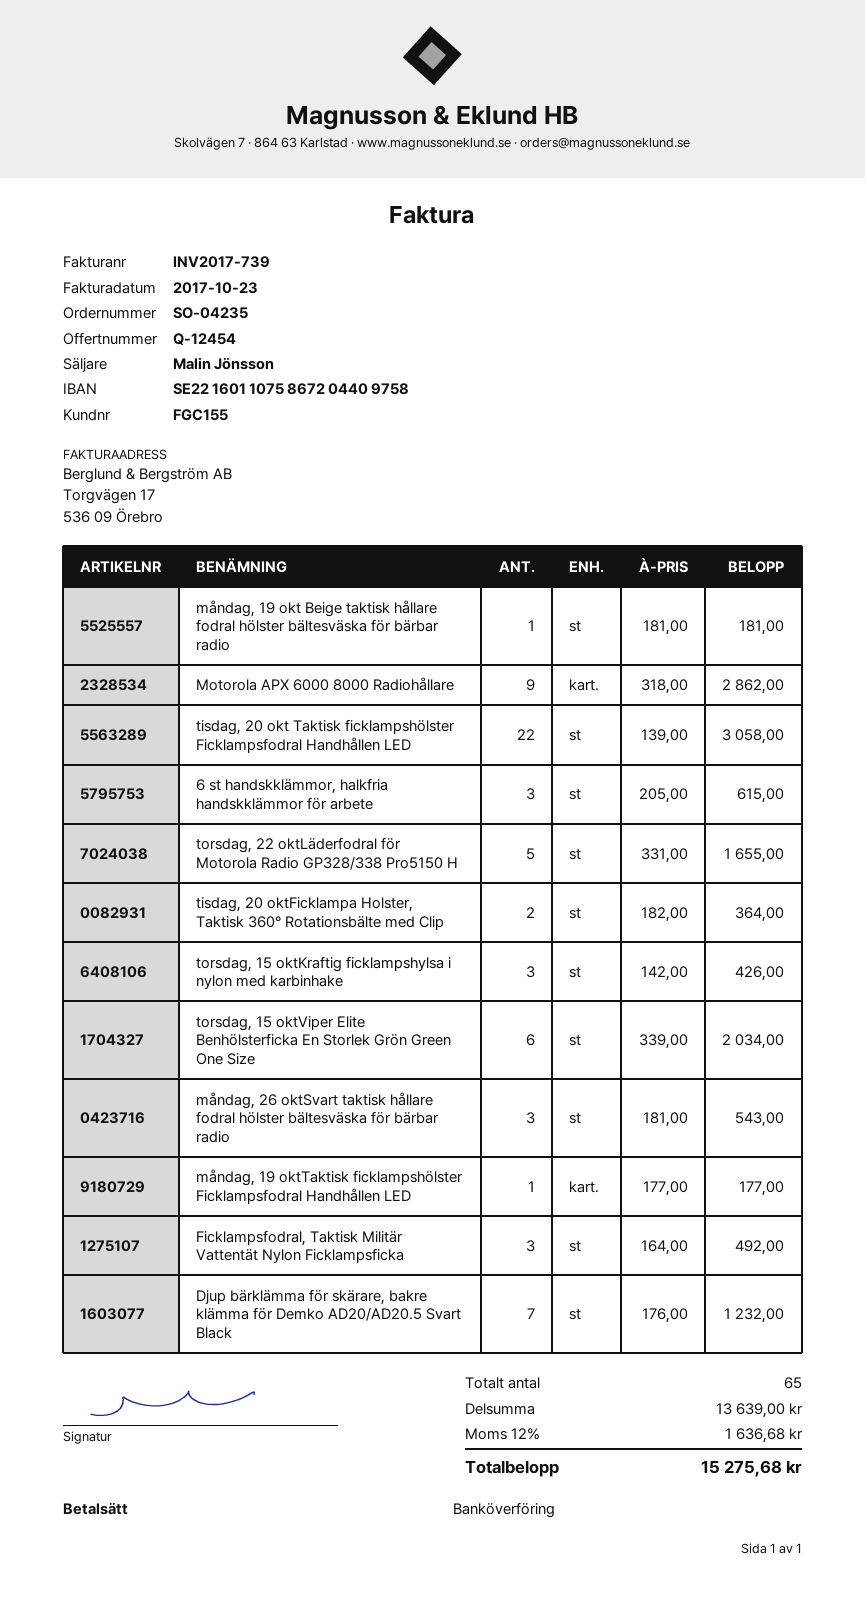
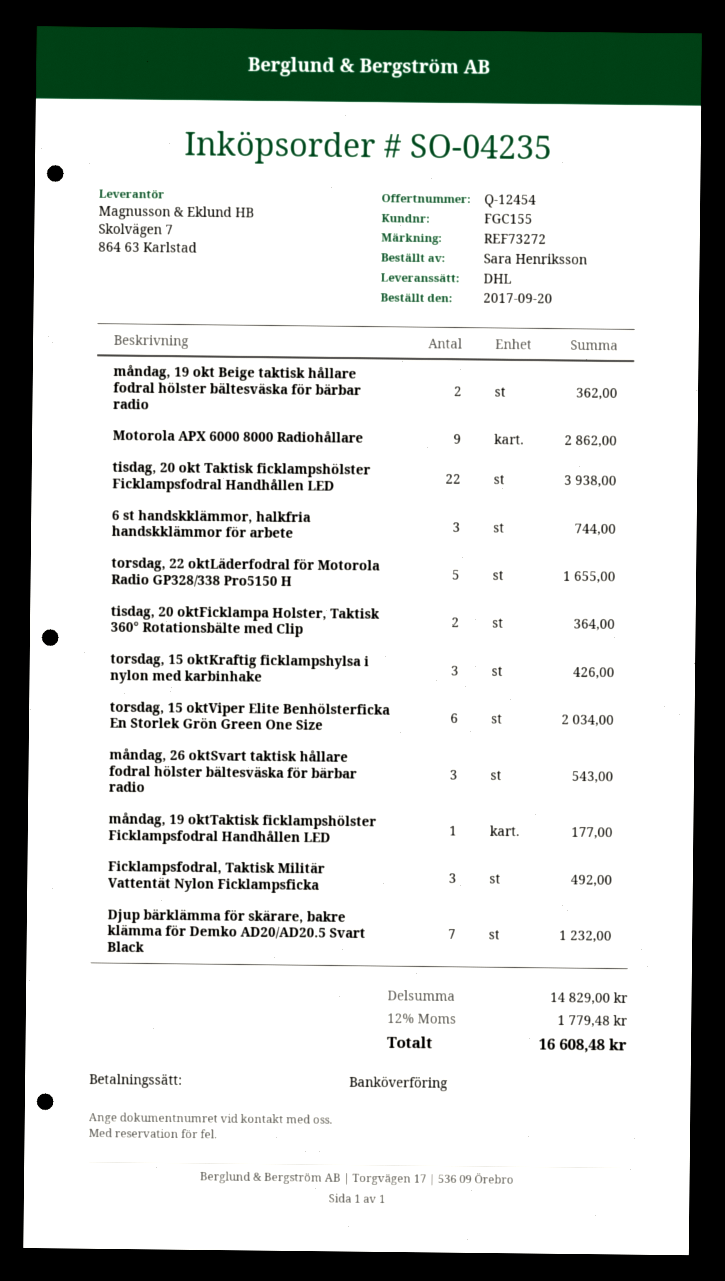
måndag, 19 okt Beige taktisk hållare fodral hölster bältesväska för bärbar radio: 1 for 181.00 -> 2 for 362.00
tisdag, 20 okt Taktisk ficklampshölster Ficklampsfodral Handhållen LED: 22 for 3058.00 -> 22 for 3938.00
6 st handskklämmor, halkfria handskklämmor för arbete: 3 for 615.00 -> 3 for 744.00
subtotal: 13639.00 -> 14829.00
tax: 12% = 1636.68 -> 12% = 1779.48
total: 15275.68 -> 16608.48

